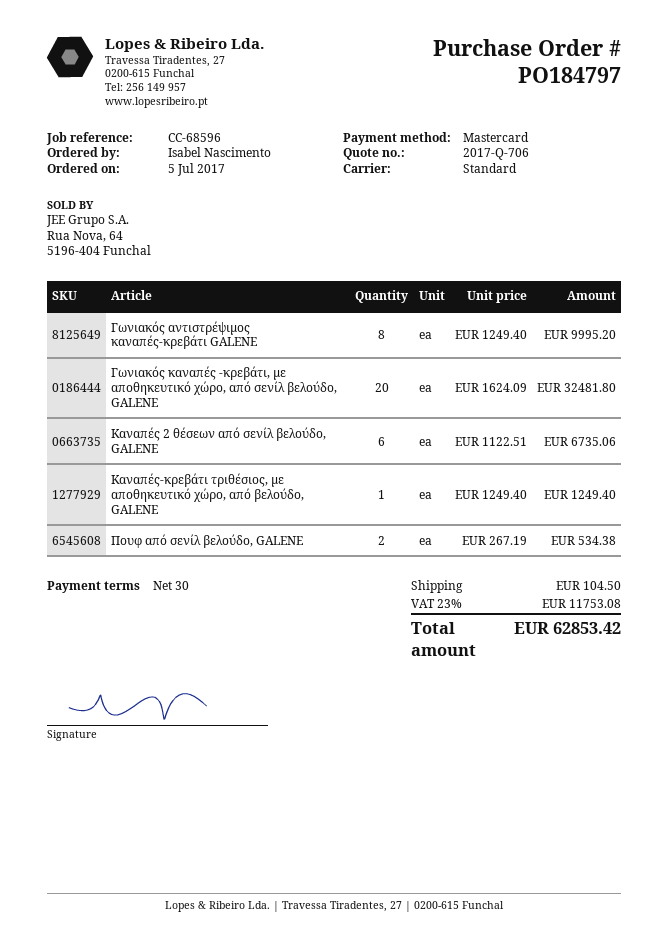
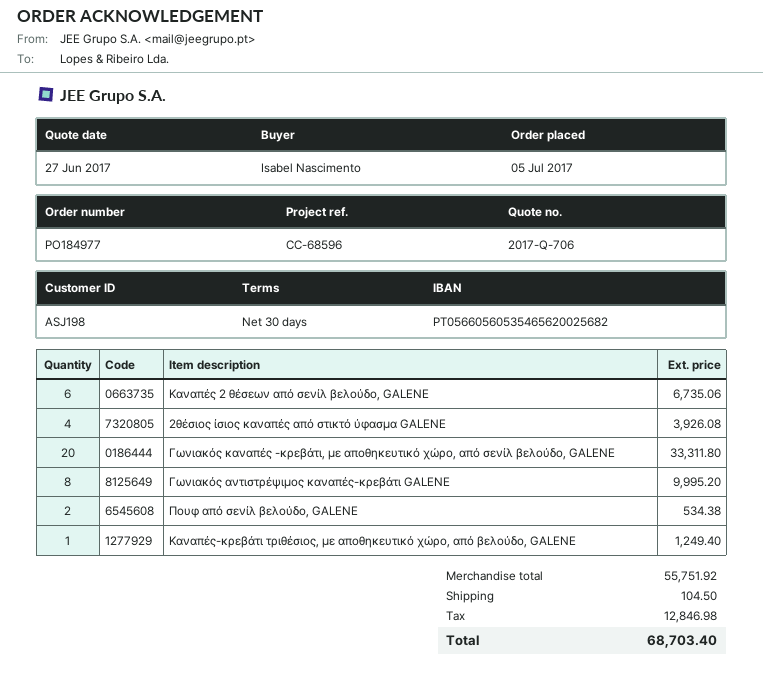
order number: PO184797 -> PO184977
Γωνιακός καναπές -κρεβάτι, με αποθηκευτικό χώρο, από σενίλ βελούδο, GALENE: 20 for 32481.80 -> 20 for 33311.80
2θέσιος ίσιος καναπές από στικτό ύφασμα GALENE: none -> 4 for 3926.08
tax: 11753.08 -> 12846.98
total: 62853.42 -> 68703.40

